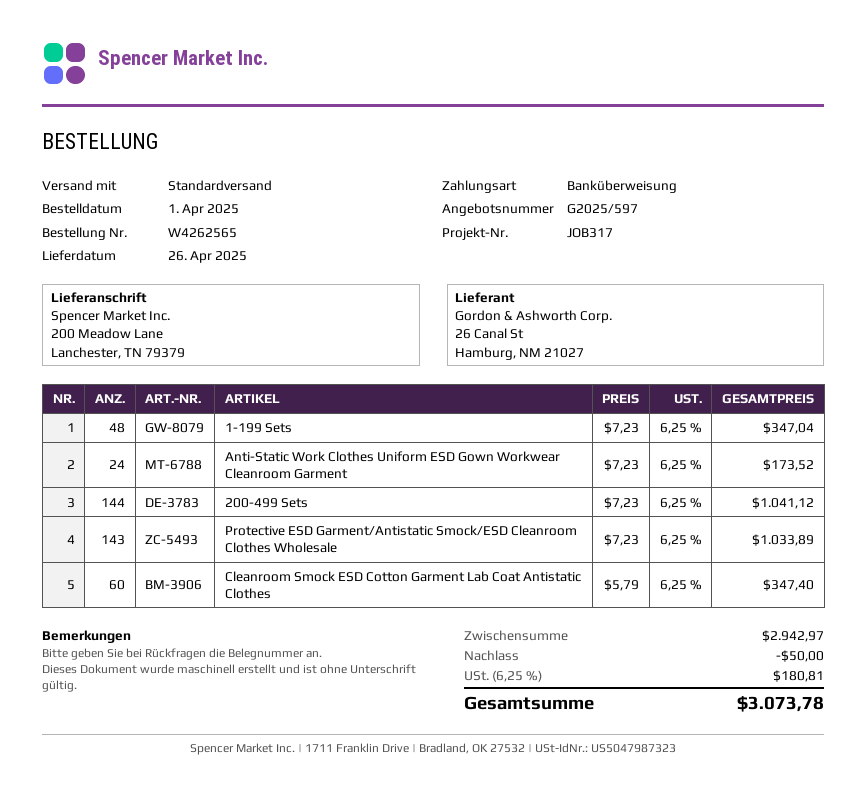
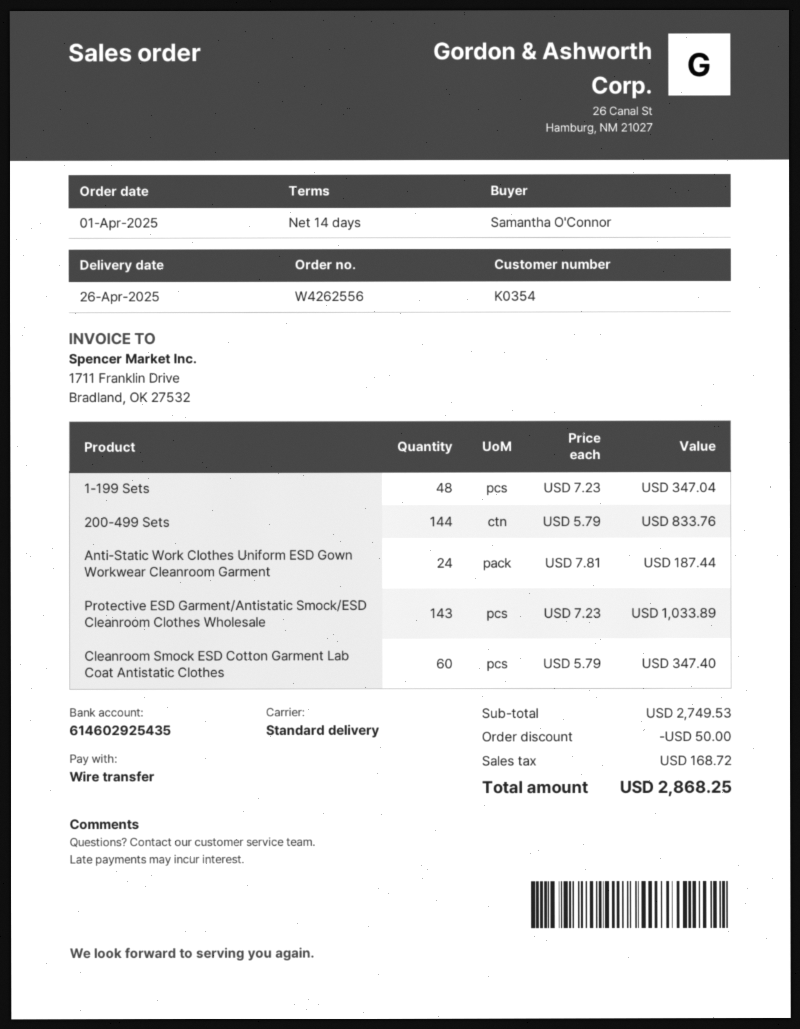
order number: W4262565 -> W4262556
Anti-Static Work Clothes Uniform ESD Gown Workwear Cleanroom Garment: 24 x 7.23 = 173.52 -> 24 x 7.81 = 187.44
200-499 Sets: 144 x 7.23 = 1041.12 -> 144 x 5.79 = 833.76
subtotal: 2942.97 -> 2749.53
tax: 180.81 -> 168.72
total: 3073.78 -> 2868.25

